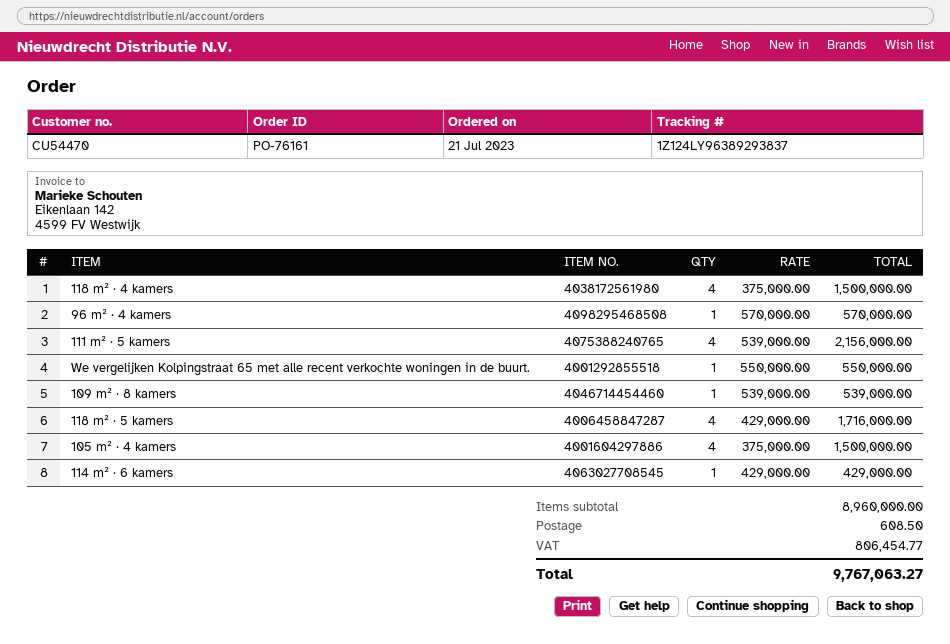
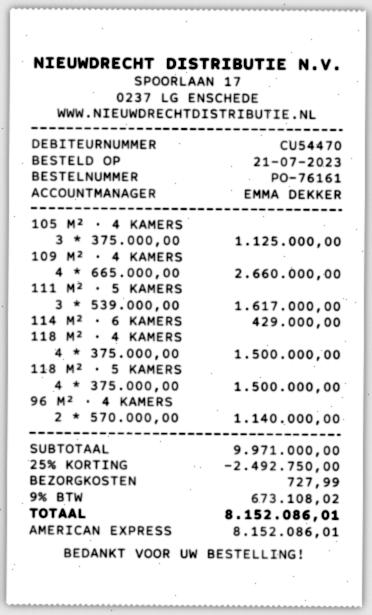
96 m² · 4 kamers: 1 x 570000.00 = 570000.00 -> 2 x 570000.00 = 1140000.00
111 m² · 5 kamers: 4 x 539000.00 = 2156000.00 -> 3 x 539000.00 = 1617000.00
We vergelijken Kolpingstraat 65 met alle recent verkochte woningen in de buurt.: 1 x 550000.00 = 550000.00 -> none
109 m² · 8 kamers: 1 x 539000.00 = 539000.00 -> none
118 m² · 5 kamers: 4 x 429000.00 = 1716000.00 -> 4 x 375000.00 = 1500000.00
105 m² · 4 kamers: 4 x 375000.00 = 1500000.00 -> 3 x 375000.00 = 1125000.00
109 M² · 4 KAMERS: none -> 4 x 665000.00 = 2660000.00
subtotal: 8960000.00 -> 9971000.00
discount: none -> 25% = 2492750.00
shipping: 608.50 -> 727.99
tax: 806454.77 -> 673108.02
total: 9767063.27 -> 8152086.01

